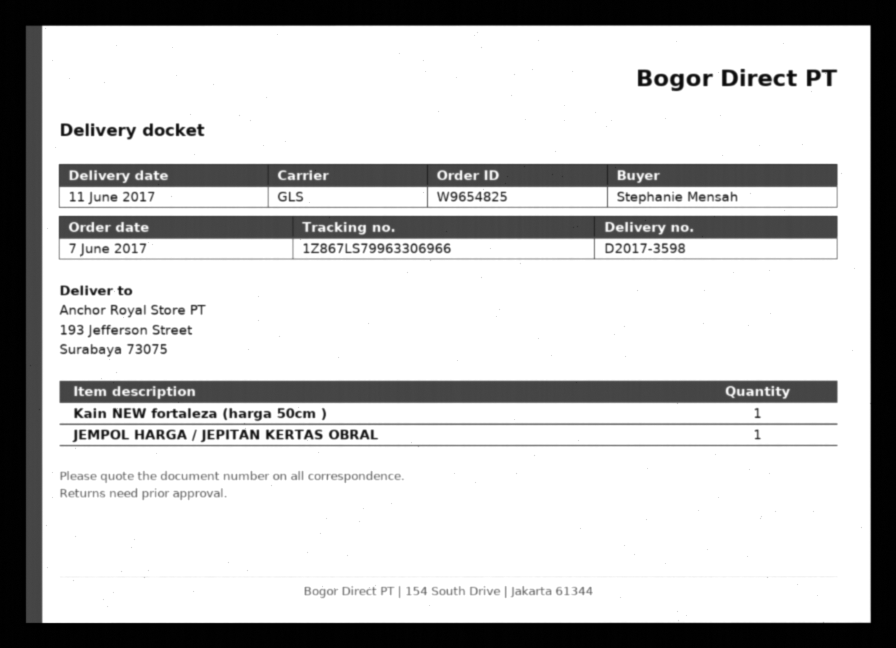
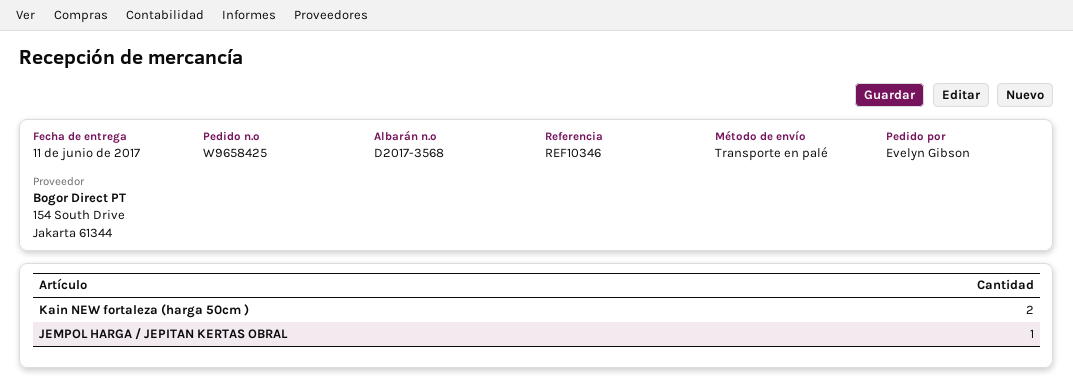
order number: W9654825 -> W9658425
delivery note number: D2017-3598 -> D2017-3568
ordered by: Stephanie Mensah -> Evelyn Gibson
shipping method: GLS -> pallet freight
Kain NEW fortaleza (harga 50cm ): 1 -> 2

